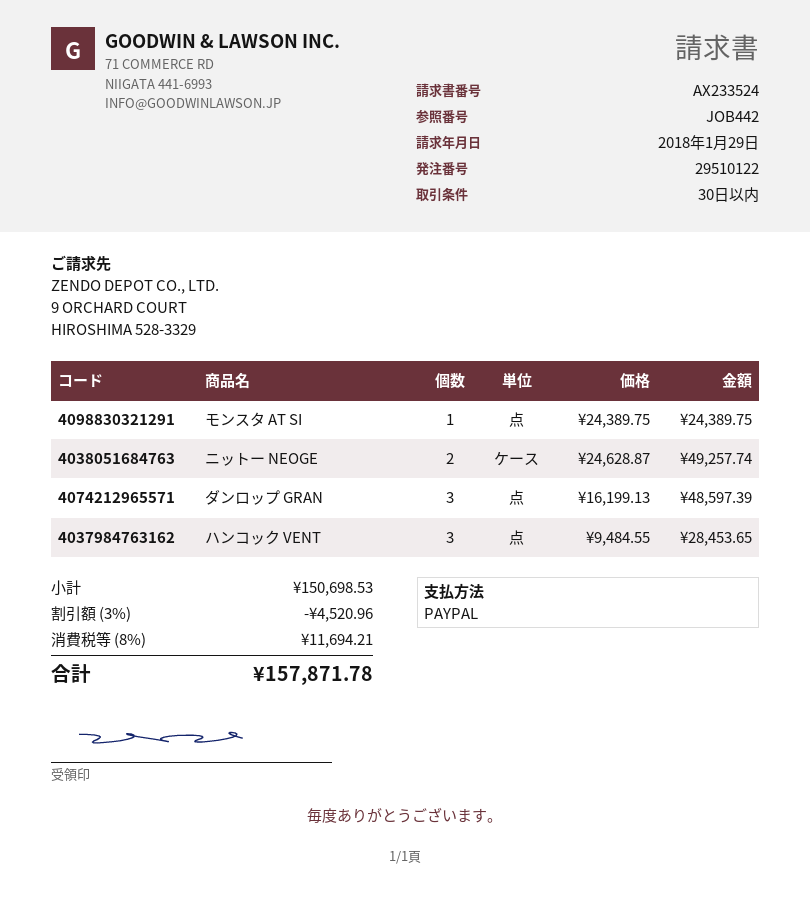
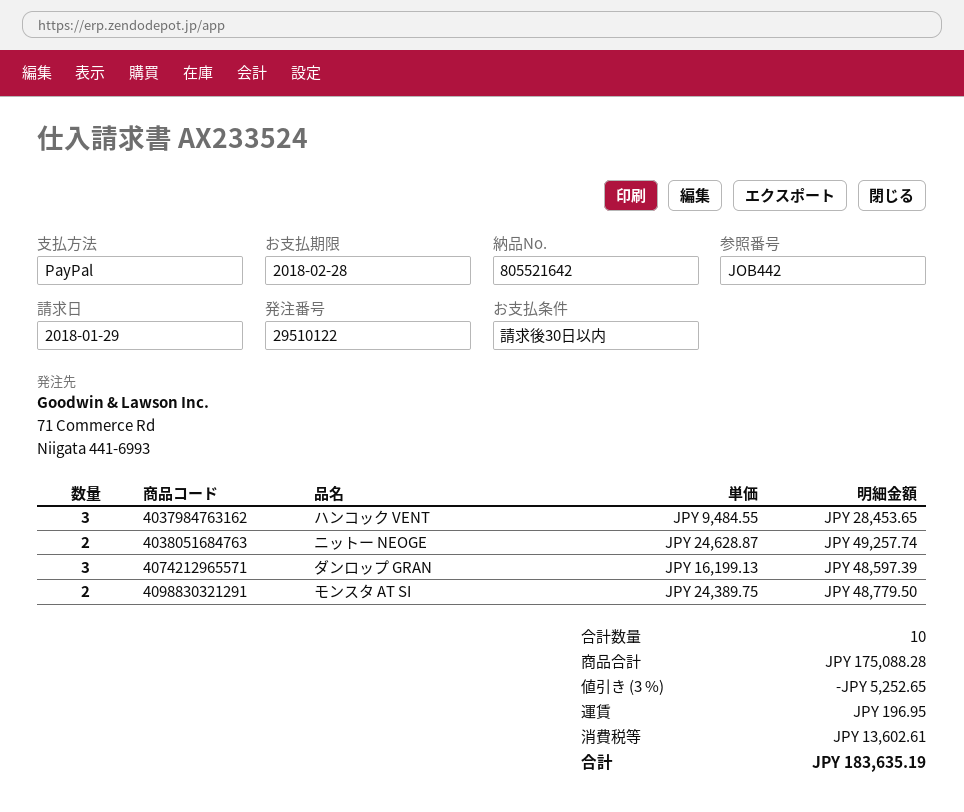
モンスタ AT SI: 1 x 24389.75 = 24389.75 -> 2 x 24389.75 = 48779.50
subtotal: 150698.53 -> 175088.28
discount: 3% = 4520.96 -> 3% = 5252.65
shipping: none -> 196.95
tax: 11694.21 -> 13602.61
total: 157871.78 -> 183635.19

